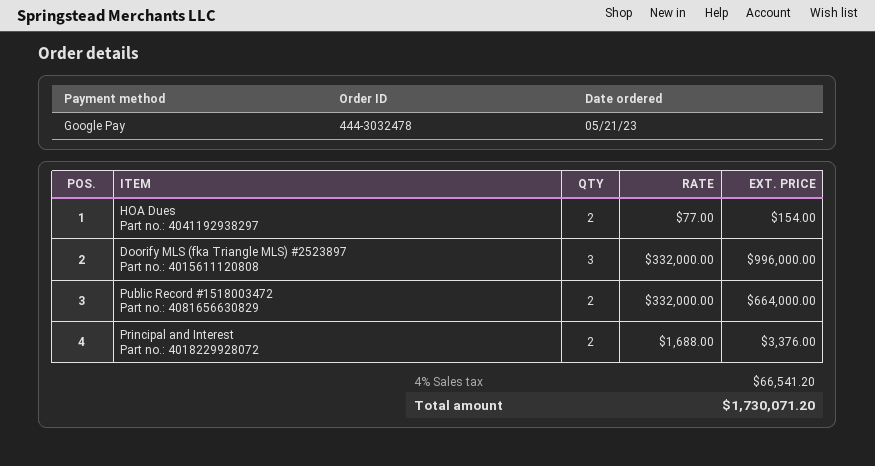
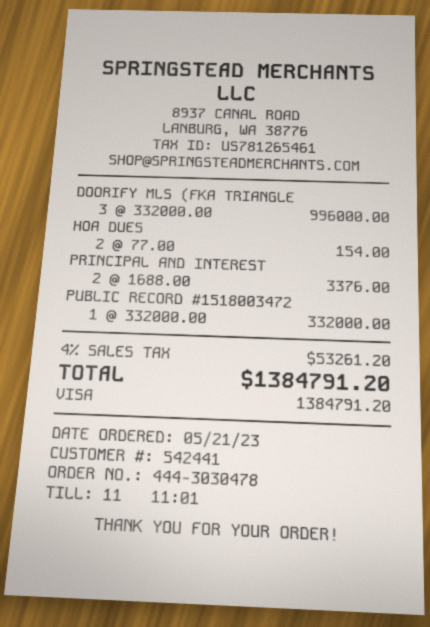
order number: 444-3032478 -> 444-3030478
payment method: Google Pay -> Visa
Public Record #1518003472: 2 x 332000.00 = 664000.00 -> 1 x 332000.00 = 332000.00
tax: 4% = 66541.20 -> 4% = 53261.20
total: 1730071.20 -> 1384791.20

